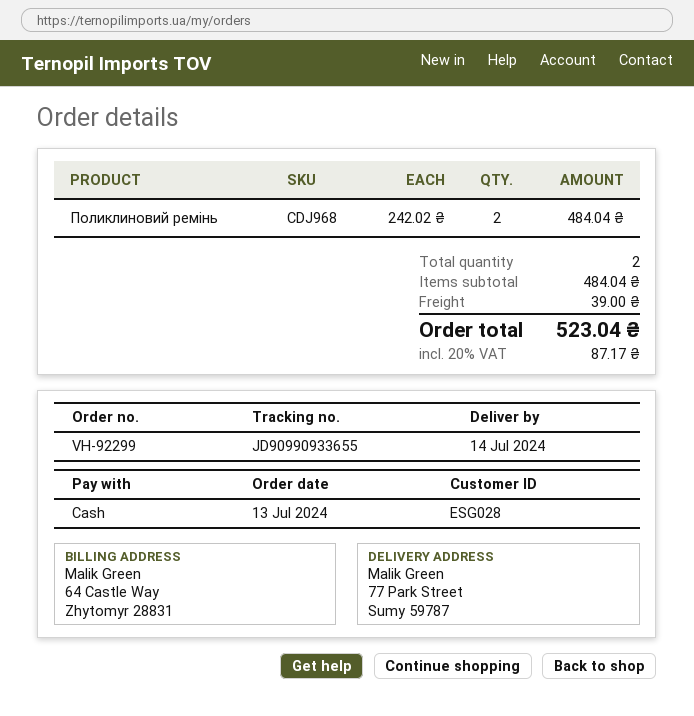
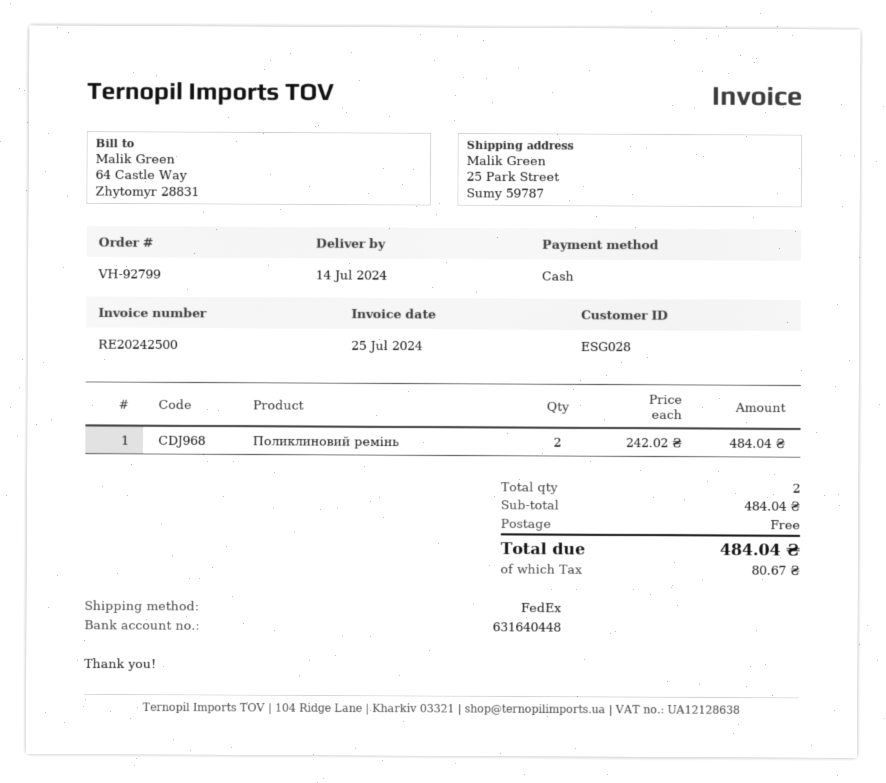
order number: VH-92299 -> VH-92799
ship to: 77 Park Street, Sumy 59787 -> 25 Park Street, Sumy 59787
shipping: 39.00 -> 0.00
tax: 87.17 -> 80.67
total: 523.04 -> 484.04

